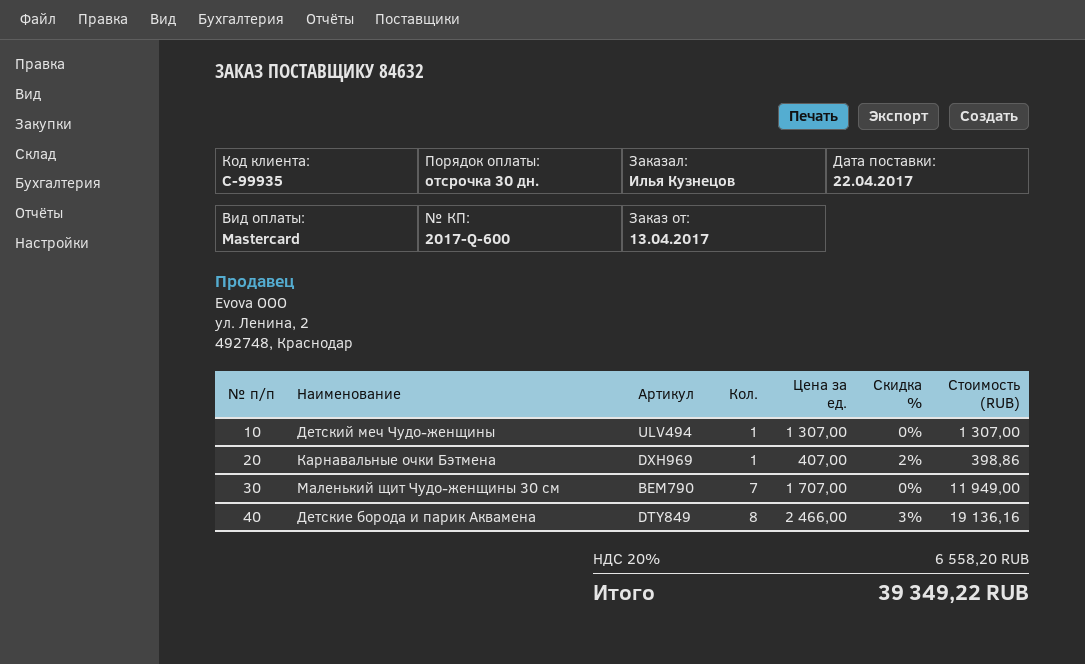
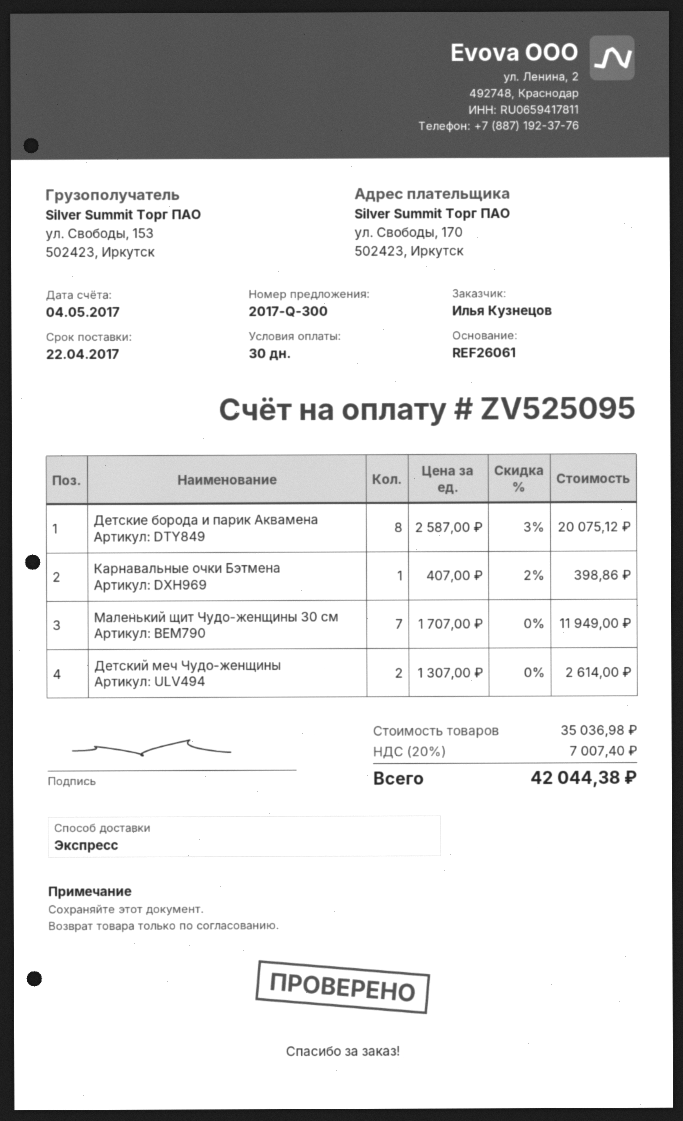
quote number: 2017-Q-600 -> 2017-Q-300
Детский меч Чудо-женщины: 1 x 1307.00 = 1307.00 -> 2 x 1307.00 = 2614.00
Детские борода и парик Аквамена: 8 x 2466.00 - 3% = 19136.16 -> 8 x 2587.00 - 3% = 20075.12
tax: 20% = 6558.20 -> 20% = 7007.40
total: 39349.22 -> 42044.38

